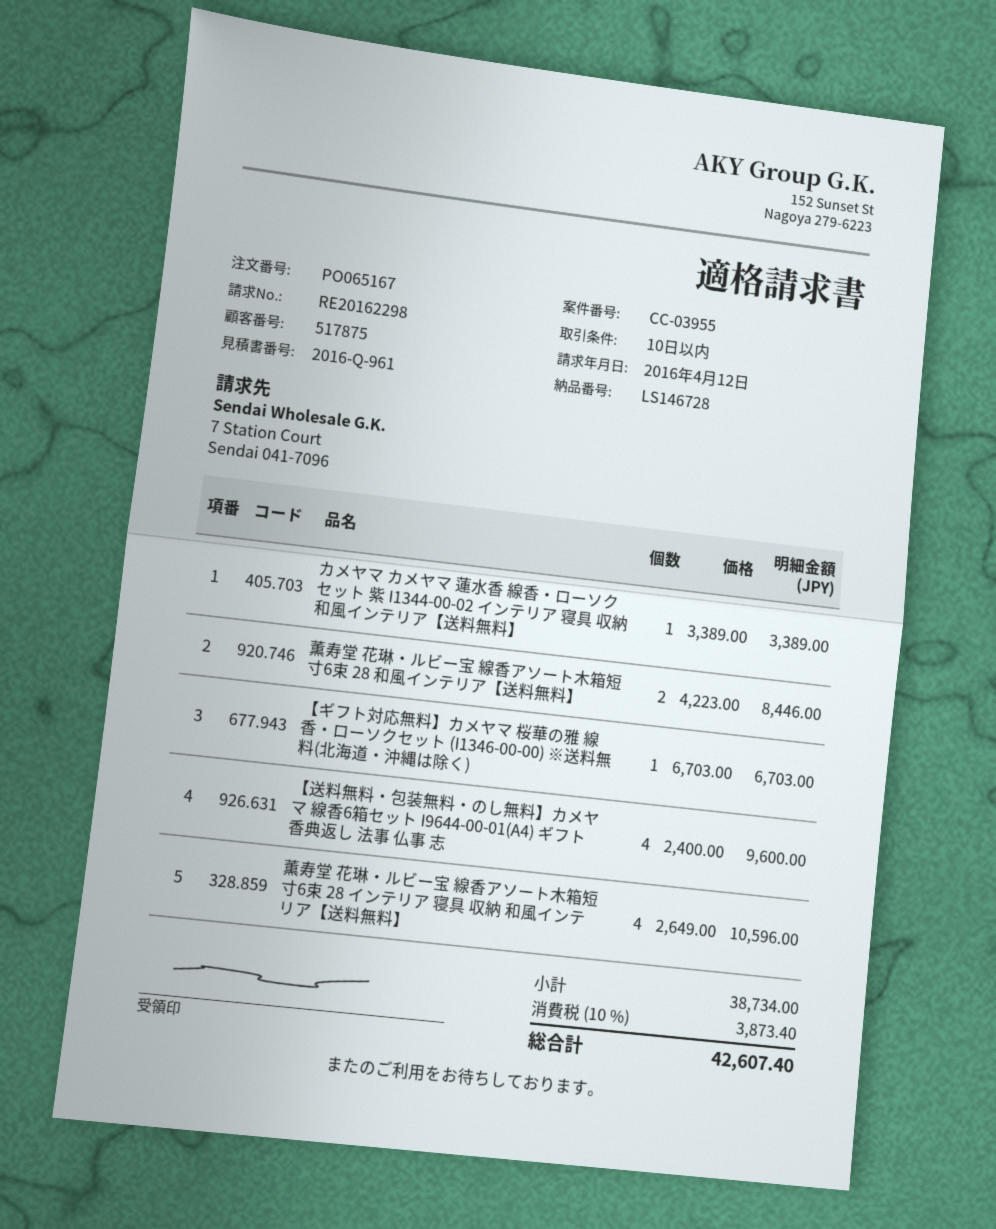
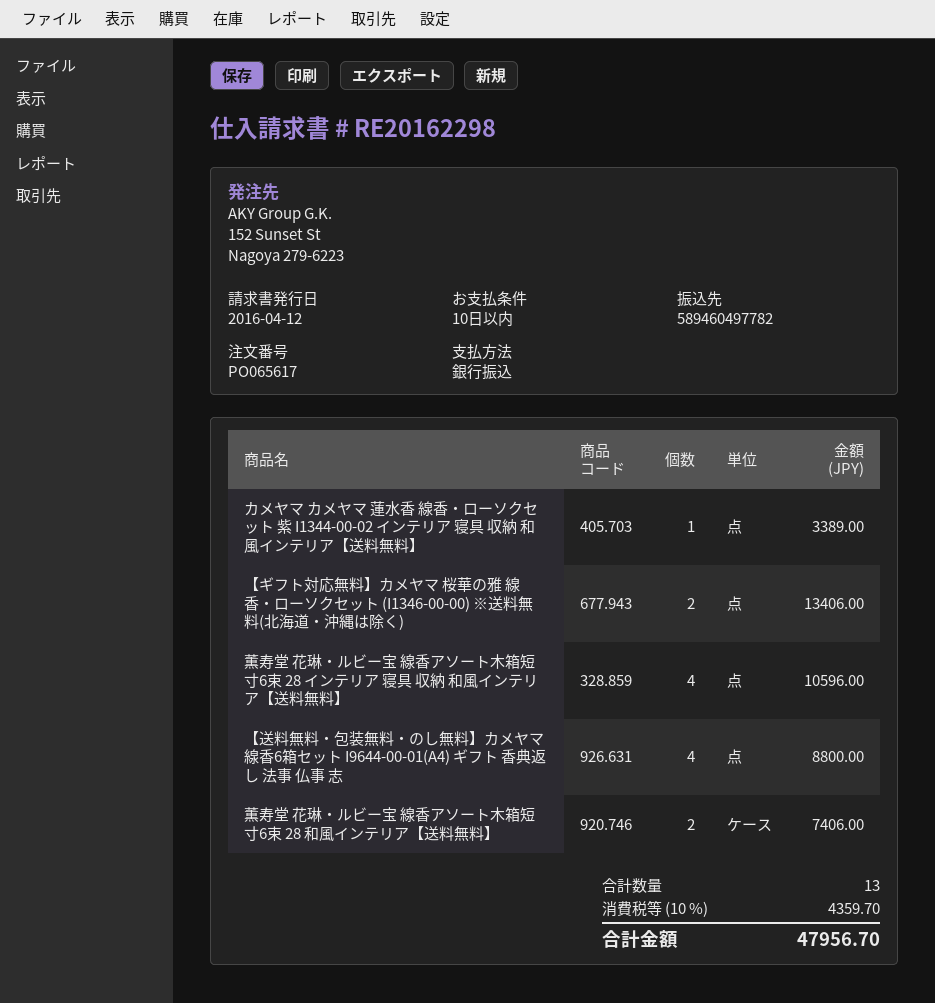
order number: PO065167 -> PO065617
薫寿堂 花琳・ルビー宝 線香アソート木箱短寸6束 28 和風インテリア【送料無料】: 2 for 8446.00 -> 2 for 7406.00
【ギフト対応無料】カメヤマ 桜華の雅 線香・ローソクセット (I1346-00-00) ※送料無料(北海道・沖縄は除く): 1 for 6703.00 -> 2 for 13406.00
【送料無料・包装無料・のし無料】カメヤマ 線香6箱セット I9644-00-01(A4) ギフト 香典返し 法事 仏事 志: 4 for 9600.00 -> 4 for 8800.00
tax: 10% = 3873.40 -> 10% = 4359.70
total: 42607.40 -> 47956.70

